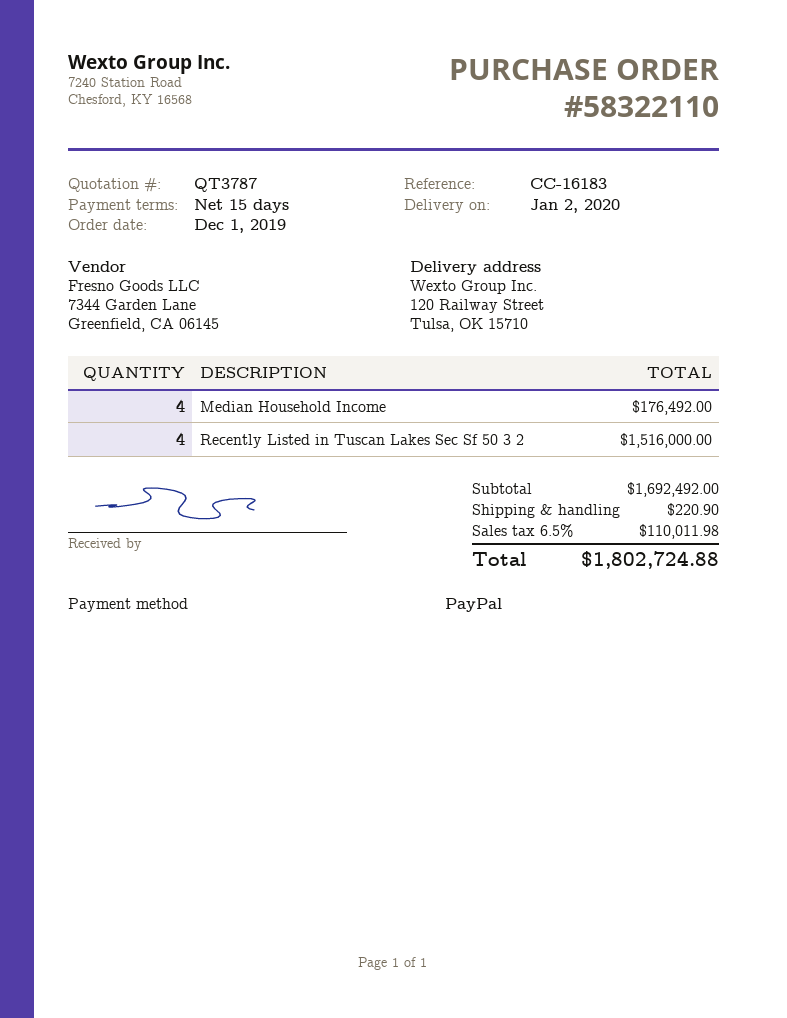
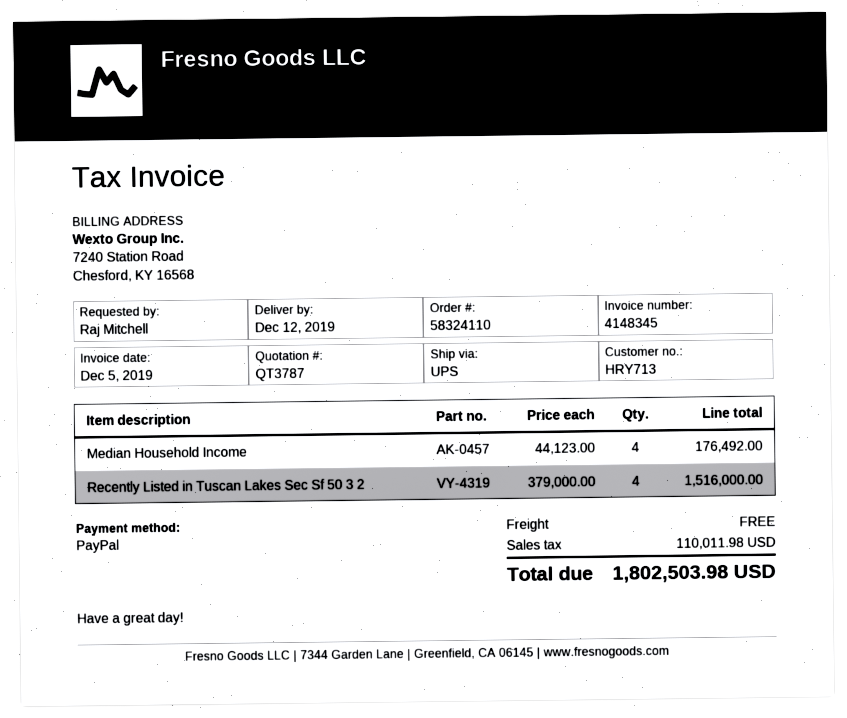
order number: 58322110 -> 58324110
delivery date: 2020-01-02 -> 2019-12-12
shipping: 220.90 -> 0.00
total: 1802724.88 -> 1802503.98

